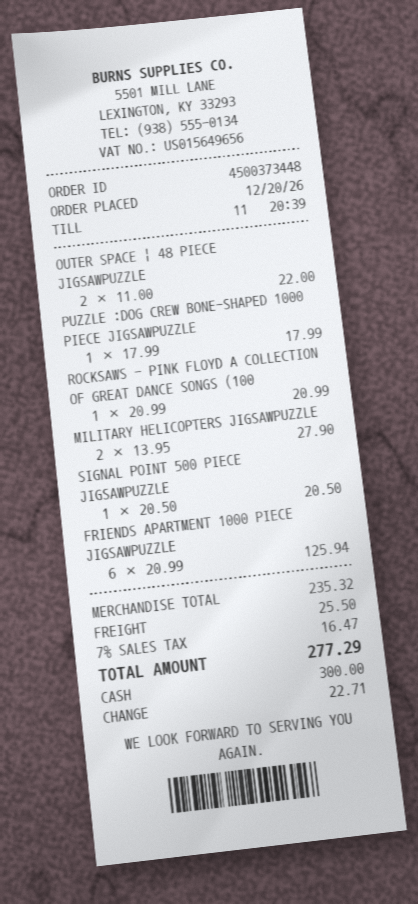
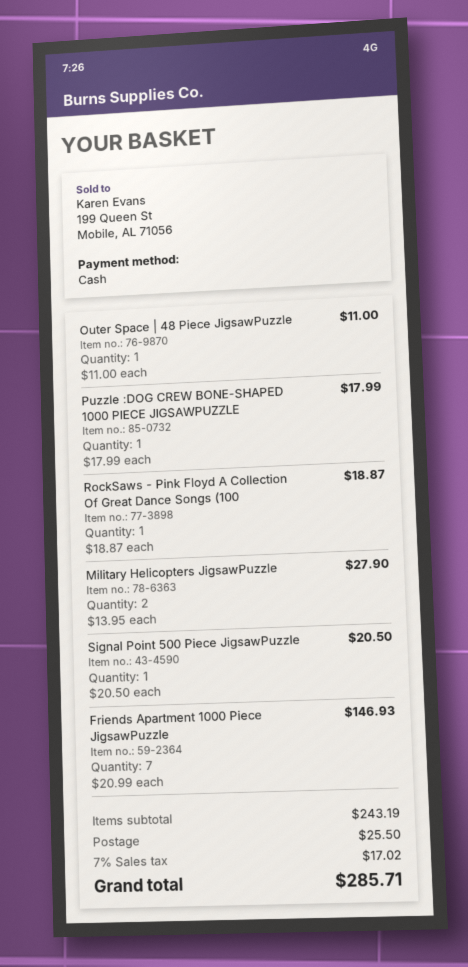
OUTER SPACE | 48 PIECE JIGSAWPUZZLE: 2 x 11.00 = 22.00 -> 1 x 11.00 = 11.00
ROCKSAWS - PINK FLOYD A COLLECTION OF GREAT DANCE SONGS (100: 1 x 20.99 = 20.99 -> 1 x 18.87 = 18.87
FRIENDS APARTMENT 1000 PIECE JIGSAWPUZZLE: 6 x 20.99 = 125.94 -> 7 x 20.99 = 146.93
subtotal: 235.32 -> 243.19
tax: 7% = 16.47 -> 7% = 17.02
total: 277.29 -> 285.71

